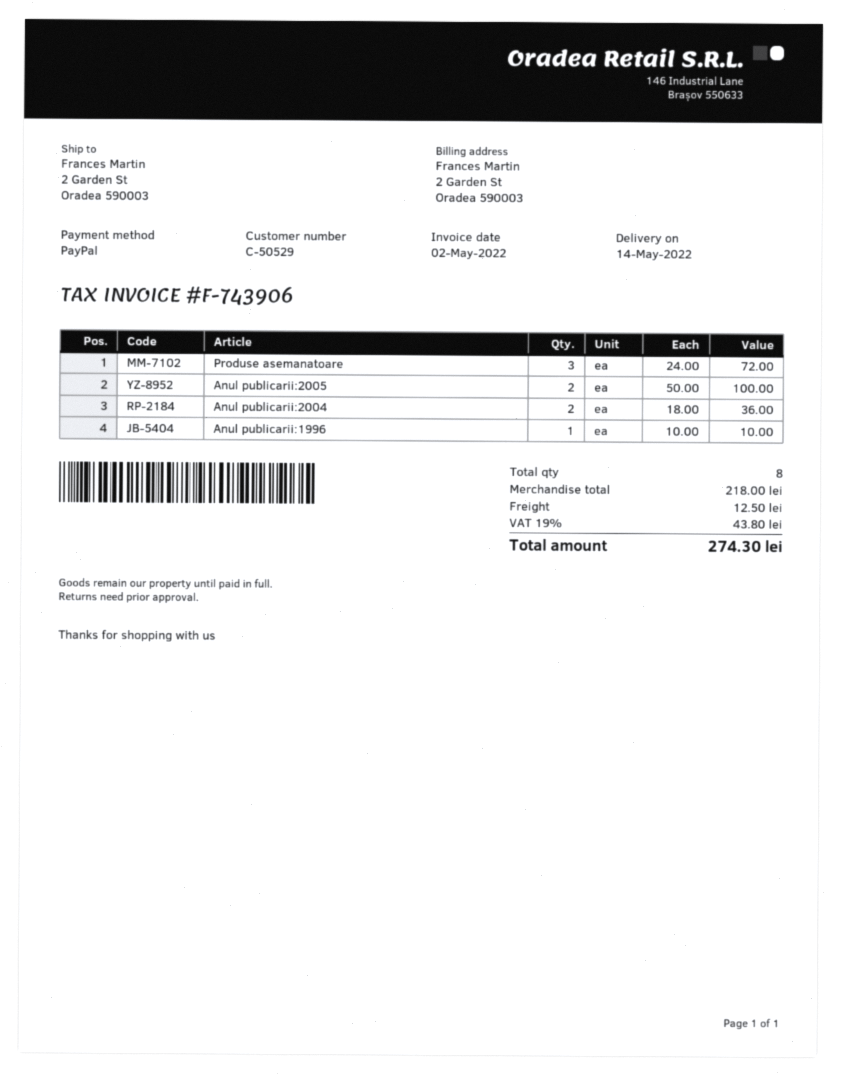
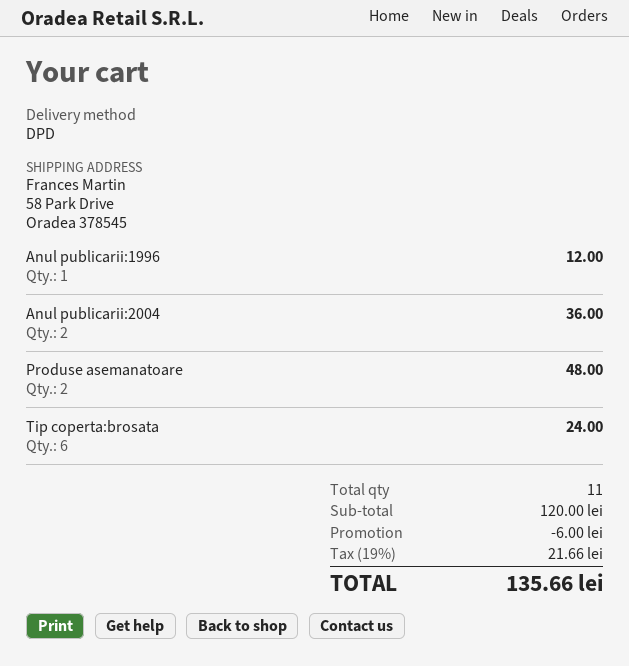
ship to: 2 Garden St, Oradea 590003 -> 58 Park Drive, Oradea 378545
Produse asemanatoare: 3 for 72.00 -> 2 for 48.00
Anul publicarii:2005: 2 for 100.00 -> none
Anul publicarii:1996: 1 for 10.00 -> 1 for 12.00
Tip coperta:brosata: none -> 6 for 24.00
total quantity: 8 -> 11
subtotal: 218.00 -> 120.00
discount: none -> 6.00
shipping: 12.50 -> none
tax: 19% = 43.80 -> 19% = 21.66
total: 274.30 -> 135.66

